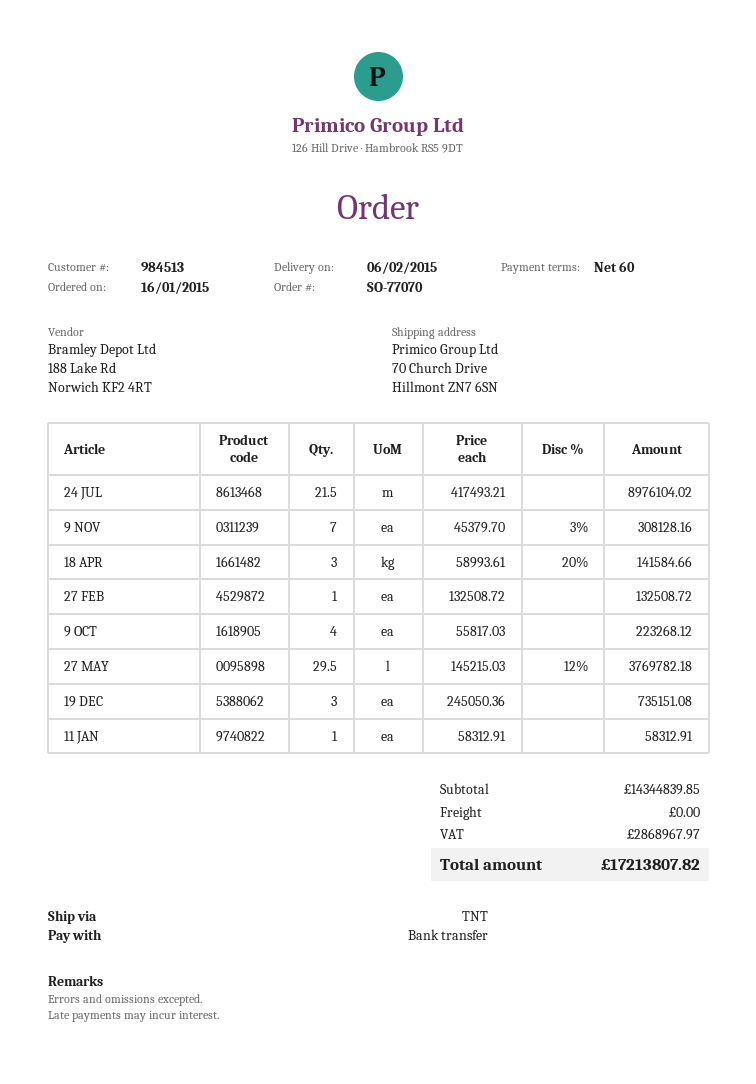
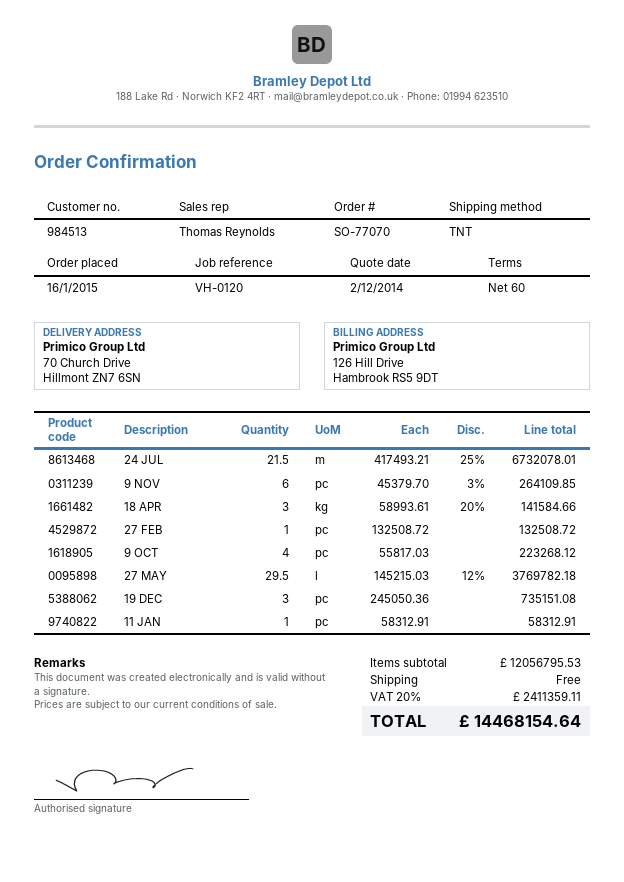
24 JUL: 21.5 x 417493.21 = 8976104.02 -> 21.5 x 417493.21 - 25% = 6732078.01
9 NOV: 7 x 45379.70 - 3% = 308128.16 -> 6 x 45379.70 - 3% = 264109.85
subtotal: 14344839.85 -> 12056795.53
tax: 2868967.97 -> 2411359.11
total: 17213807.82 -> 14468154.64

